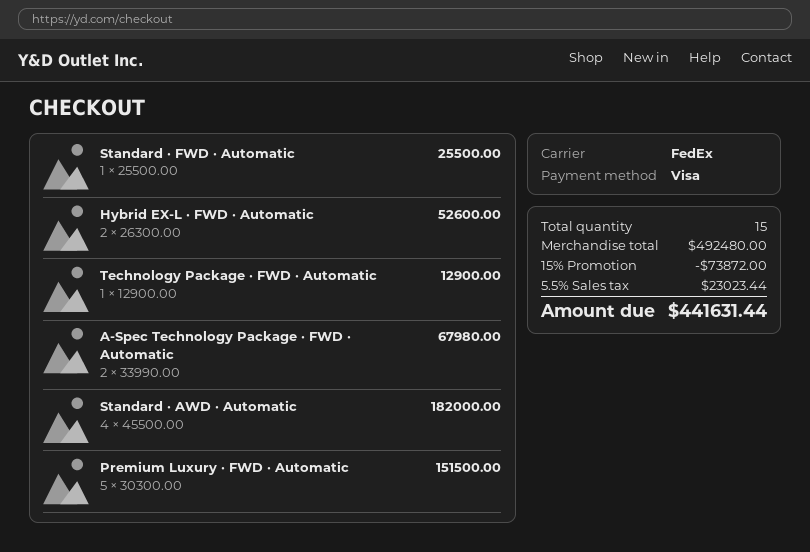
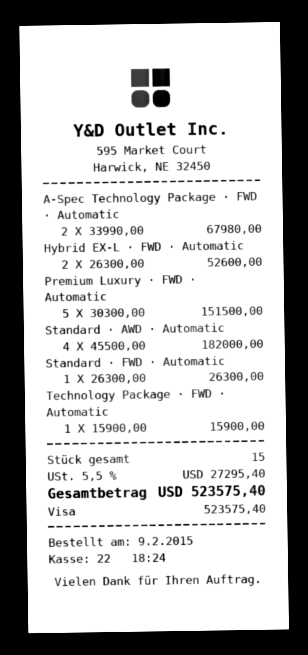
Standard · FWD · Automatic: 1 x 25500.00 = 25500.00 -> 1 x 26300.00 = 26300.00
Technology Package · FWD · Automatic: 1 x 12900.00 = 12900.00 -> 1 x 15900.00 = 15900.00
discount: 15% = 73872.00 -> none
tax: 5.5% = 23023.44 -> 5.5% = 27295.40
total: 441631.44 -> 523575.40

